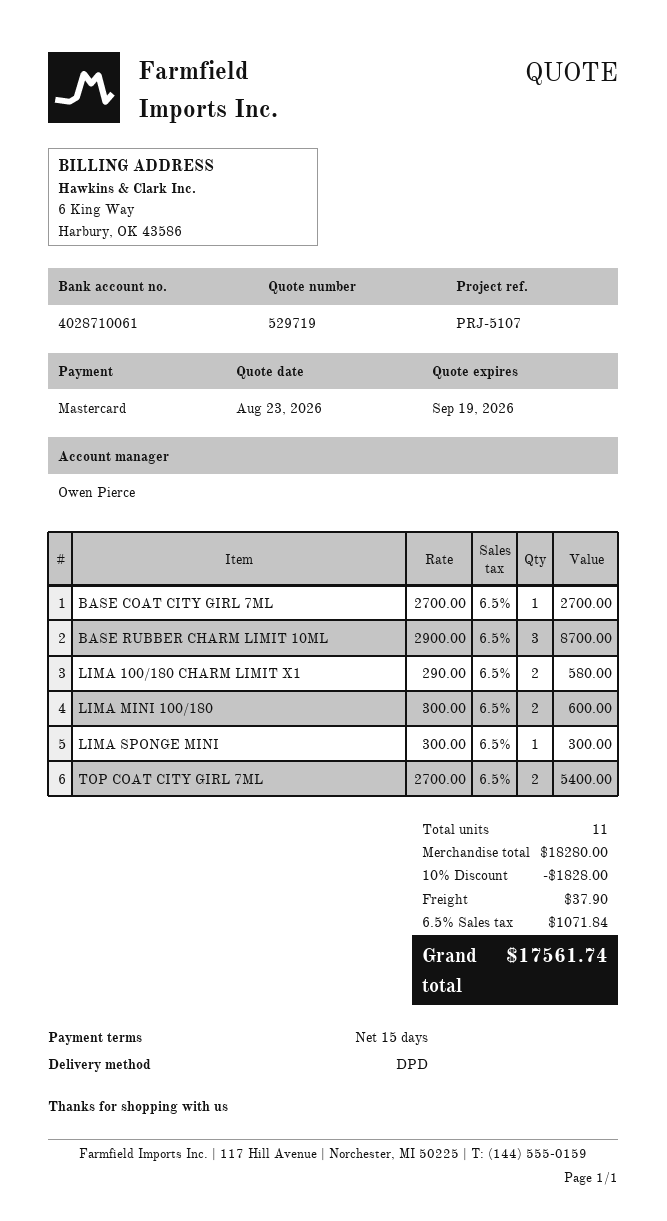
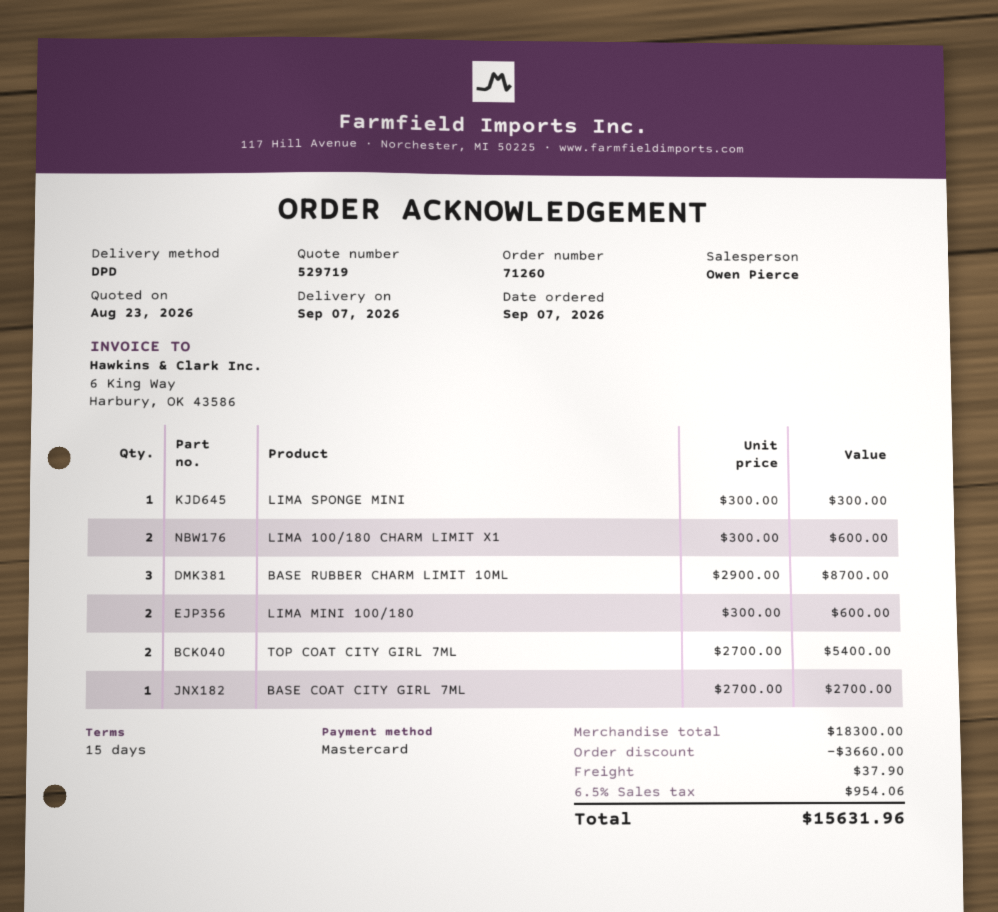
LIMA 100/180 CHARM LIMIT X1: 2 x 290.00 = 580.00 -> 2 x 300.00 = 600.00
subtotal: 18280.00 -> 18300.00
discount: 1828.00 -> 3660.00
tax: 6.5% = 1071.84 -> 6.5% = 954.06
total: 17561.74 -> 15631.96

